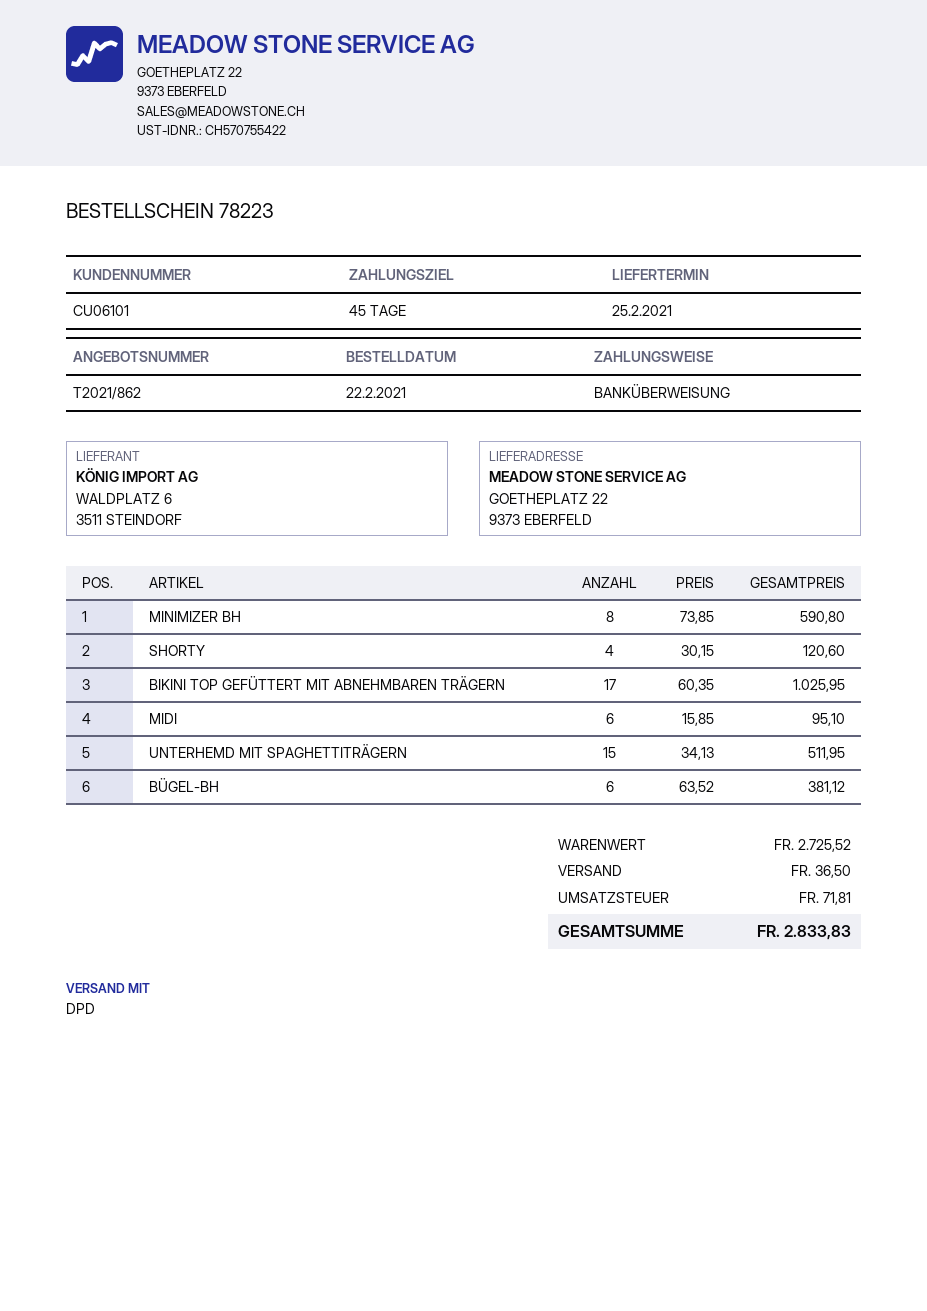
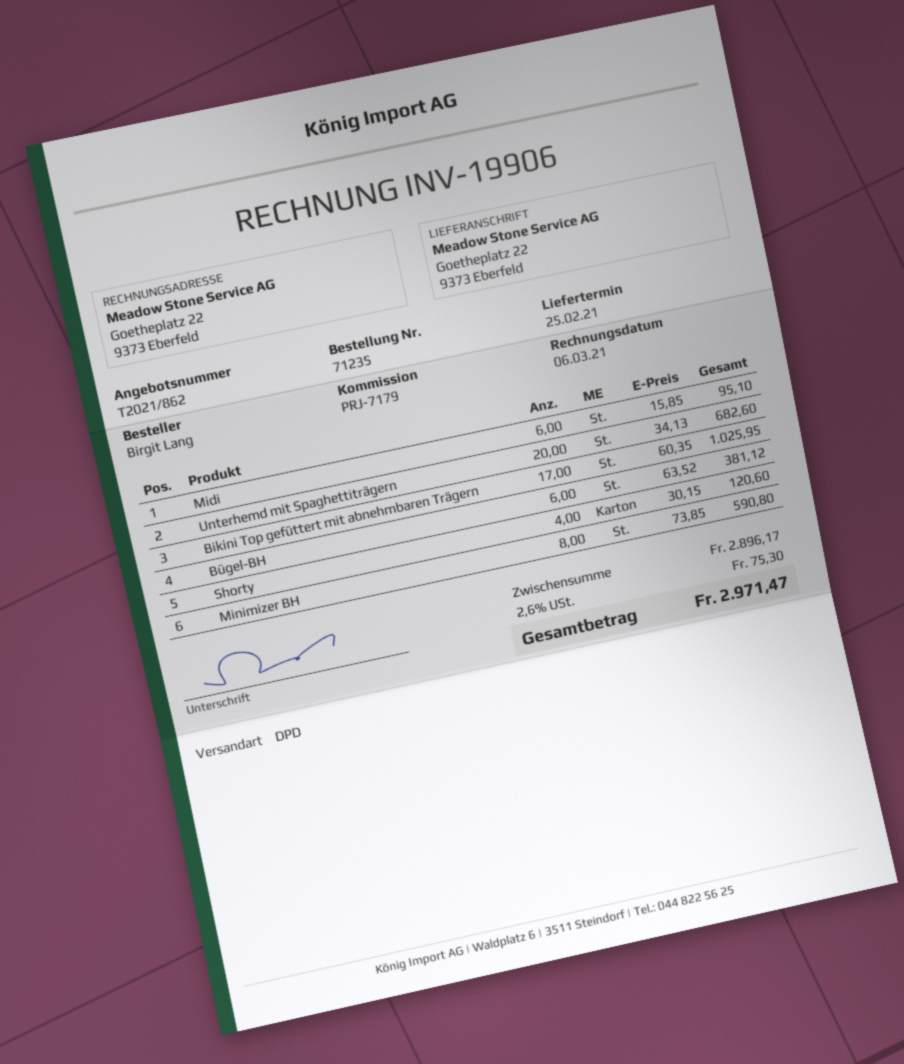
order number: 78223 -> 71235
UNTERHEMD MIT SPAGHETTITRÄGERN: 15 x 34.13 = 511.95 -> 20 x 34.13 = 682.60
subtotal: 2725.52 -> 2896.17
shipping: 36.50 -> none
tax: 71.81 -> 75.30
total: 2833.83 -> 2971.47

